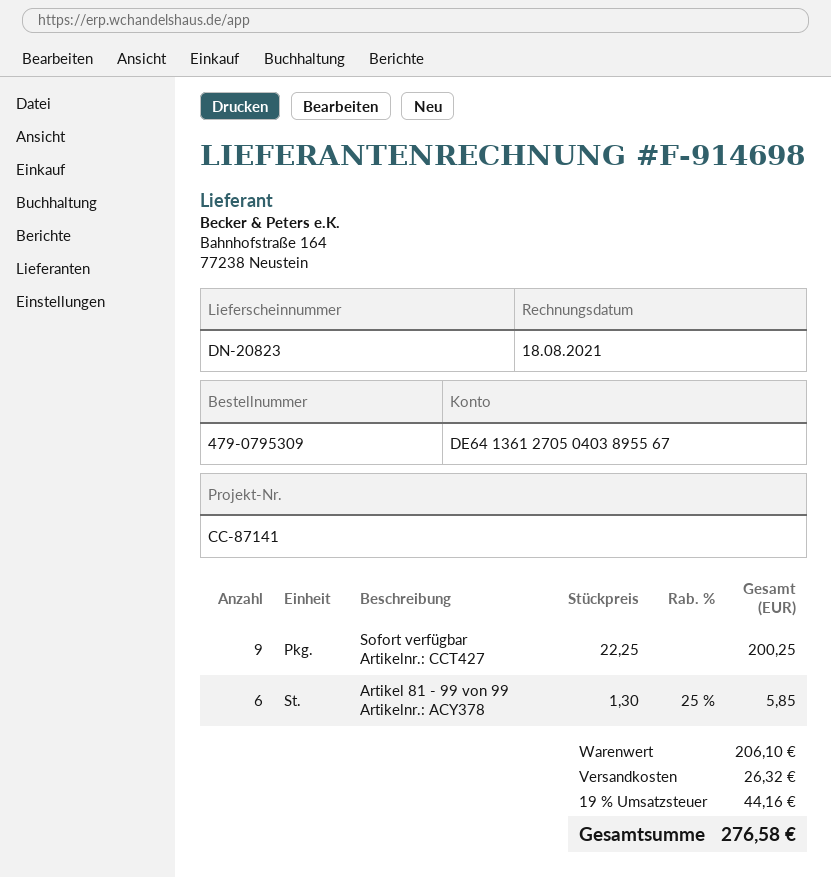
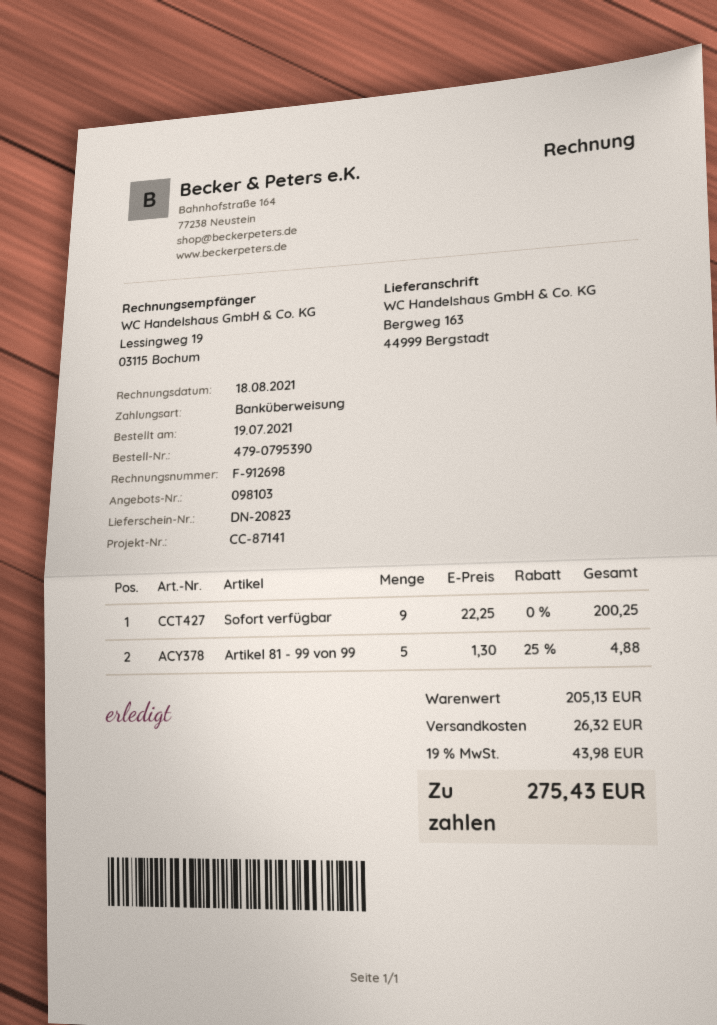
order number: 479-0795309 -> 479-0795390
invoice number: F-914698 -> F-912698
Artikel 81 - 99 von 99: 6 x 1.30 - 25% = 5.85 -> 5 x 1.30 - 25% = 4.88
subtotal: 206.10 -> 205.13
tax: 19% = 44.16 -> 19% = 43.98
total: 276.58 -> 275.43

